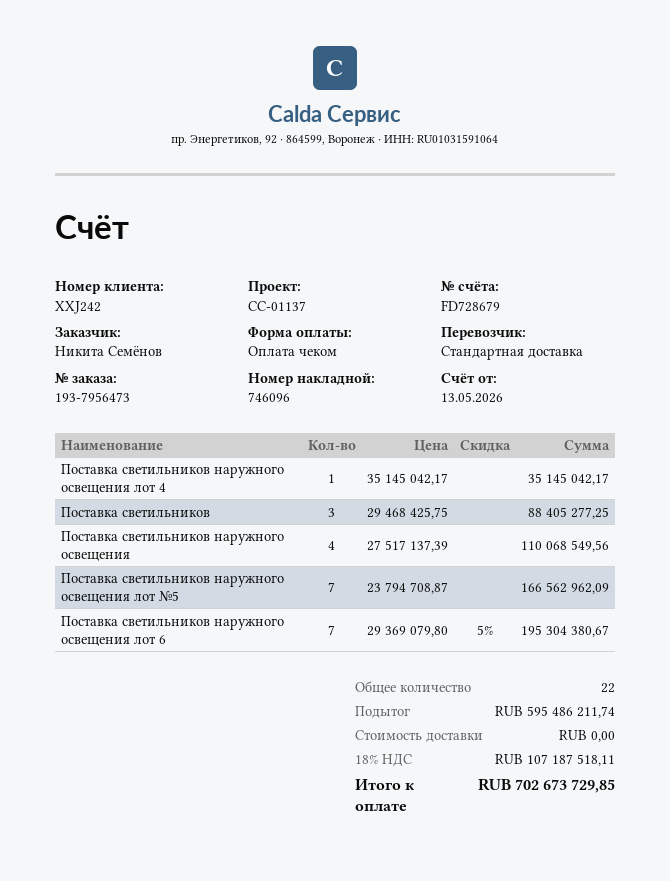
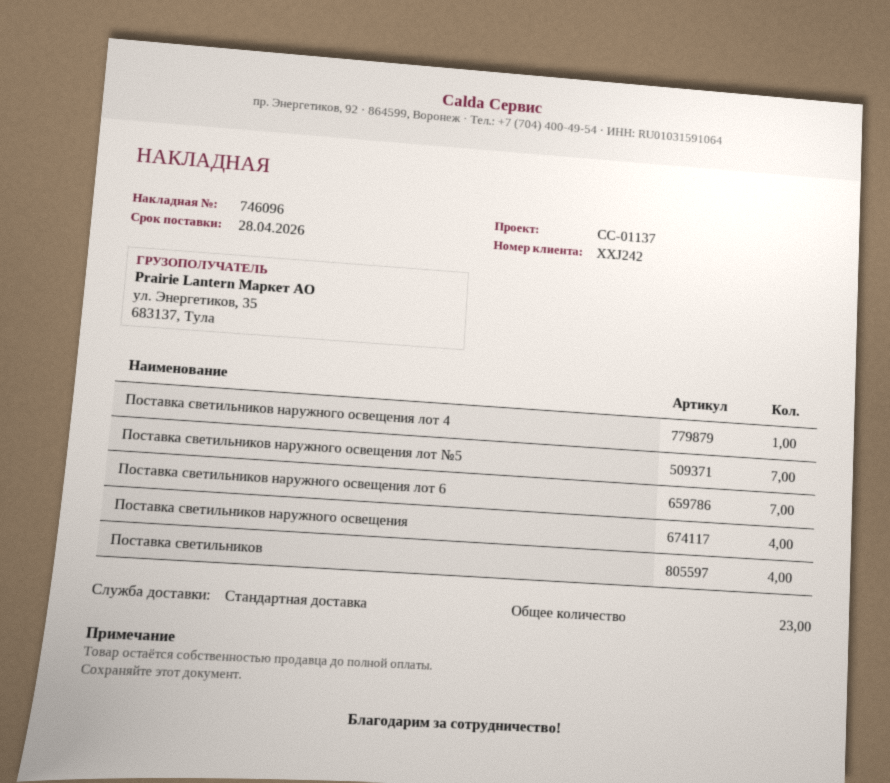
Поставка светильников: 3 -> 4
total quantity: 22 -> 23

